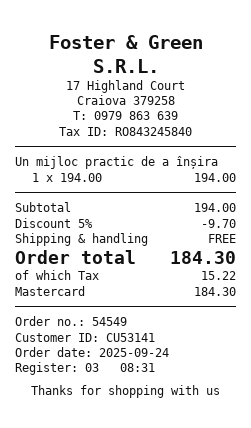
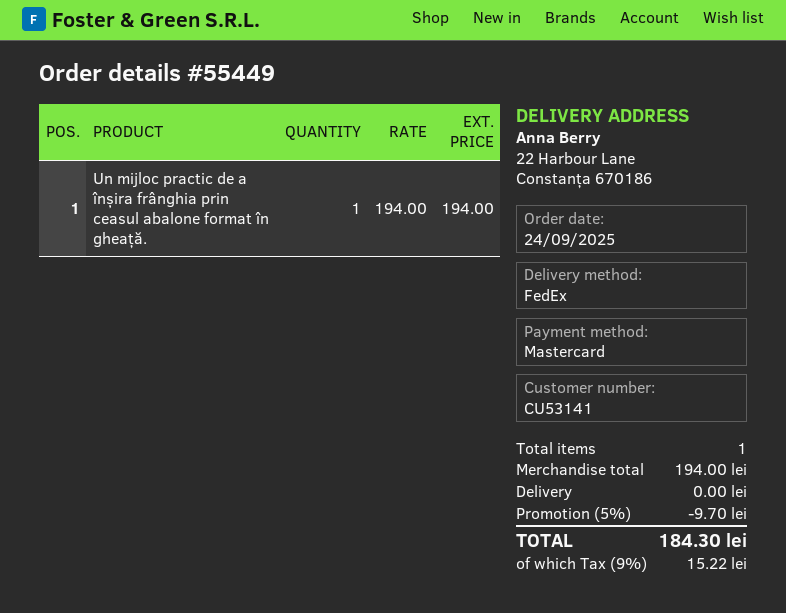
order number: 54549 -> 55449

